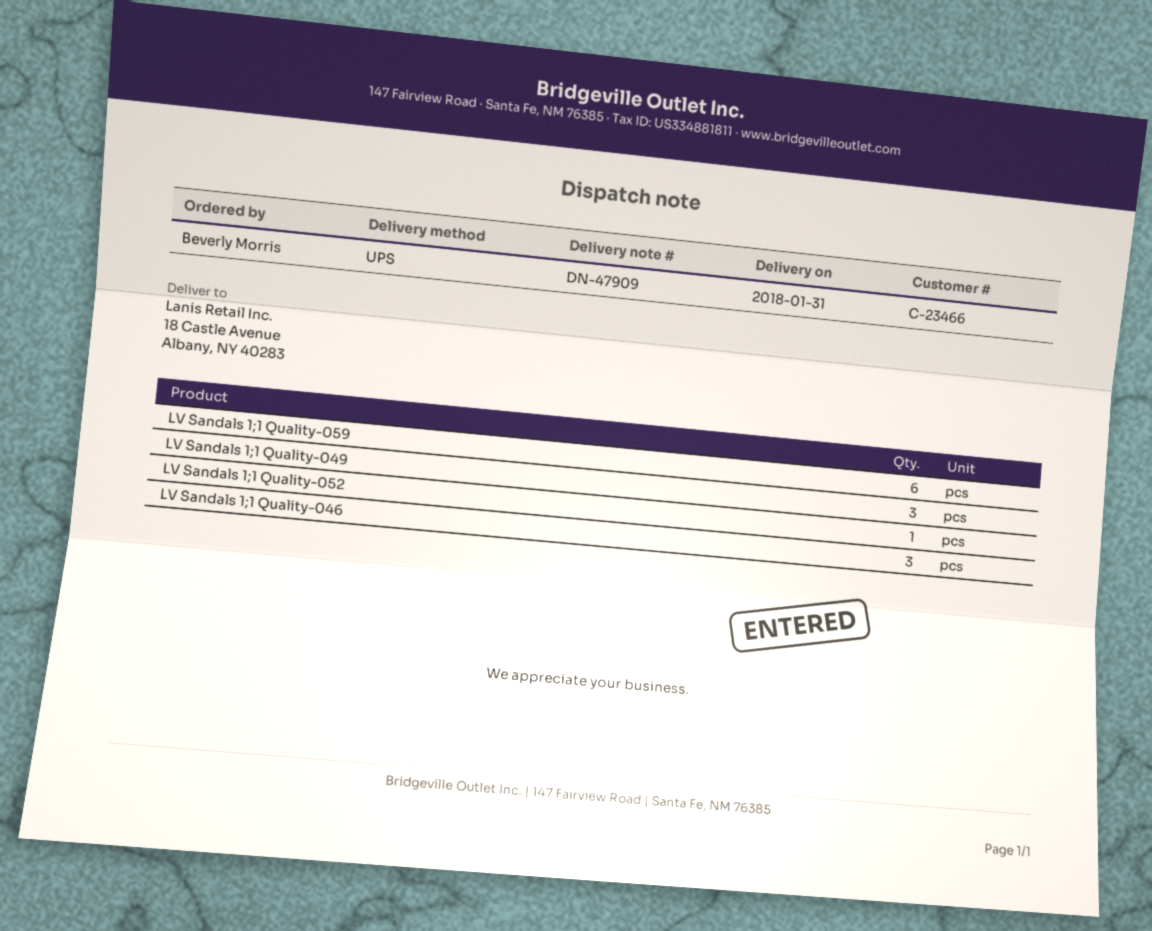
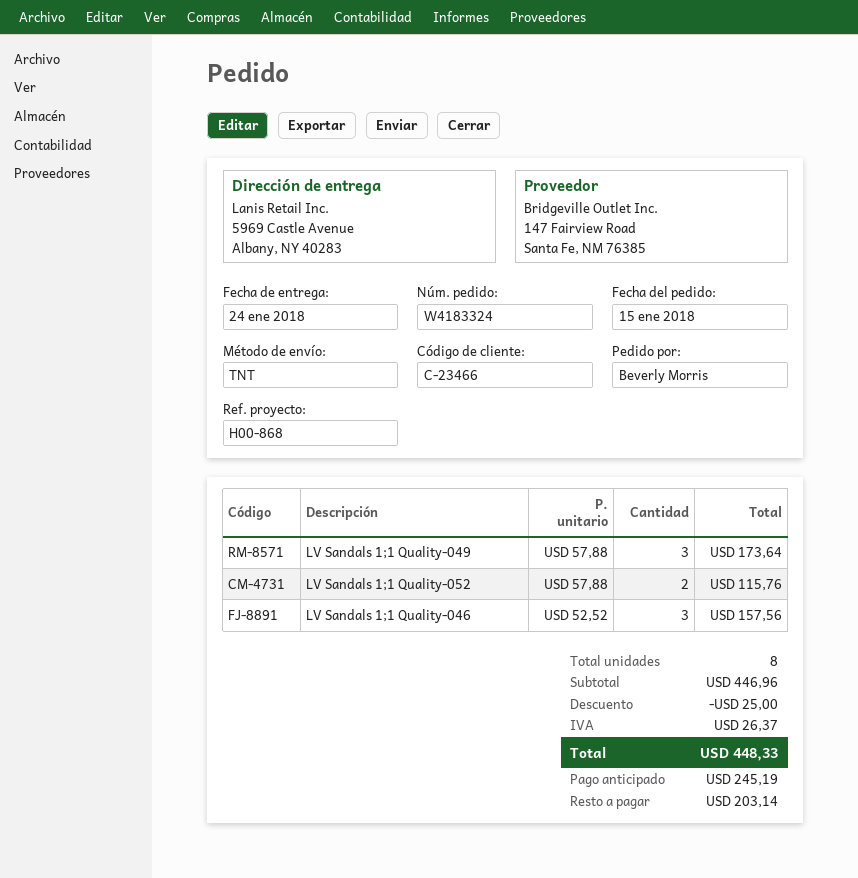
delivery date: 2018-01-31 -> 2018-01-24
shipping method: UPS -> TNT
ship to: 18 Castle Avenue, Albany, NY 40283 -> 5969 Castle Avenue, Albany, NY 40283
LV Sandals 1;1 Quality-059: 6 -> none
LV Sandals 1;1 Quality-052: 1 -> 2

